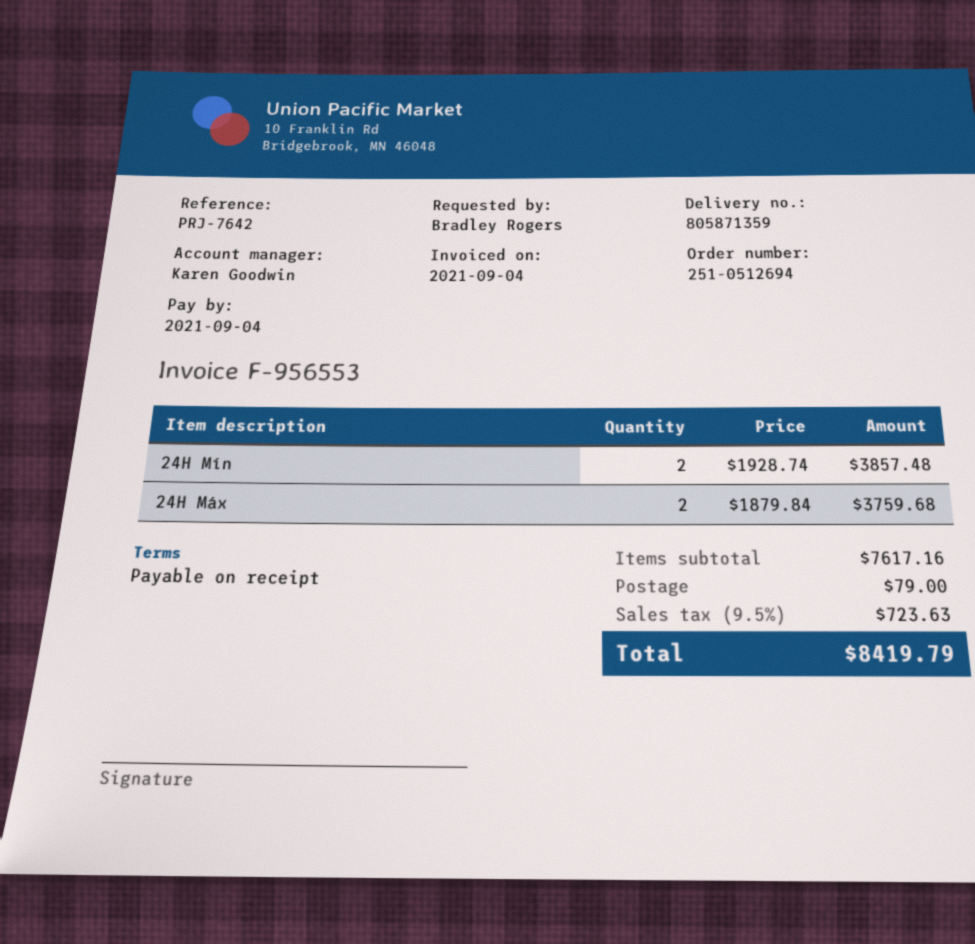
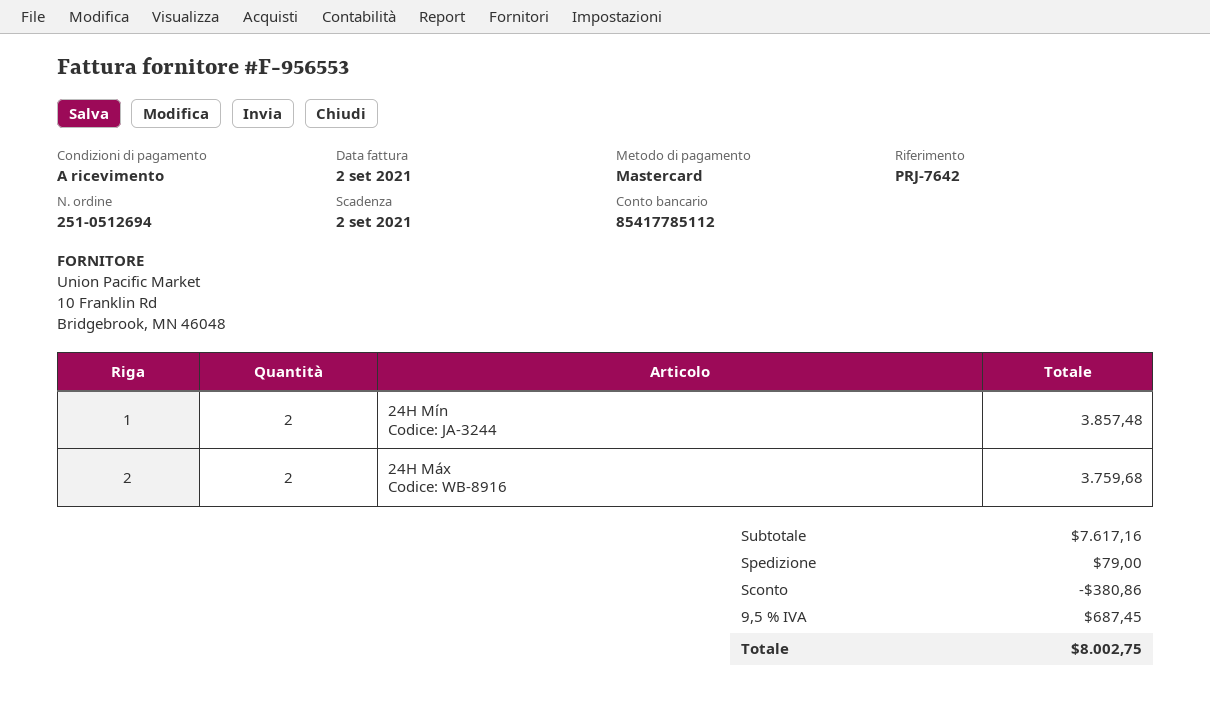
invoice date: 2021-09-04 -> 2021-09-02
due date: 2021-09-04 -> 2021-09-02
discount: none -> 380.86
tax: 9.5% = 723.63 -> 9.5% = 687.45
total: 8419.79 -> 8002.75

